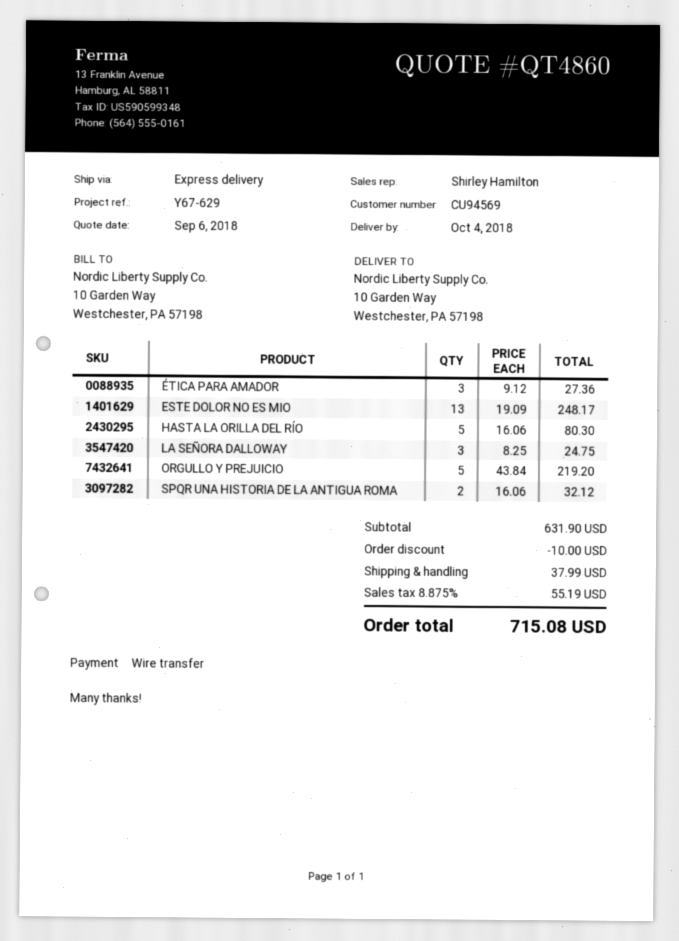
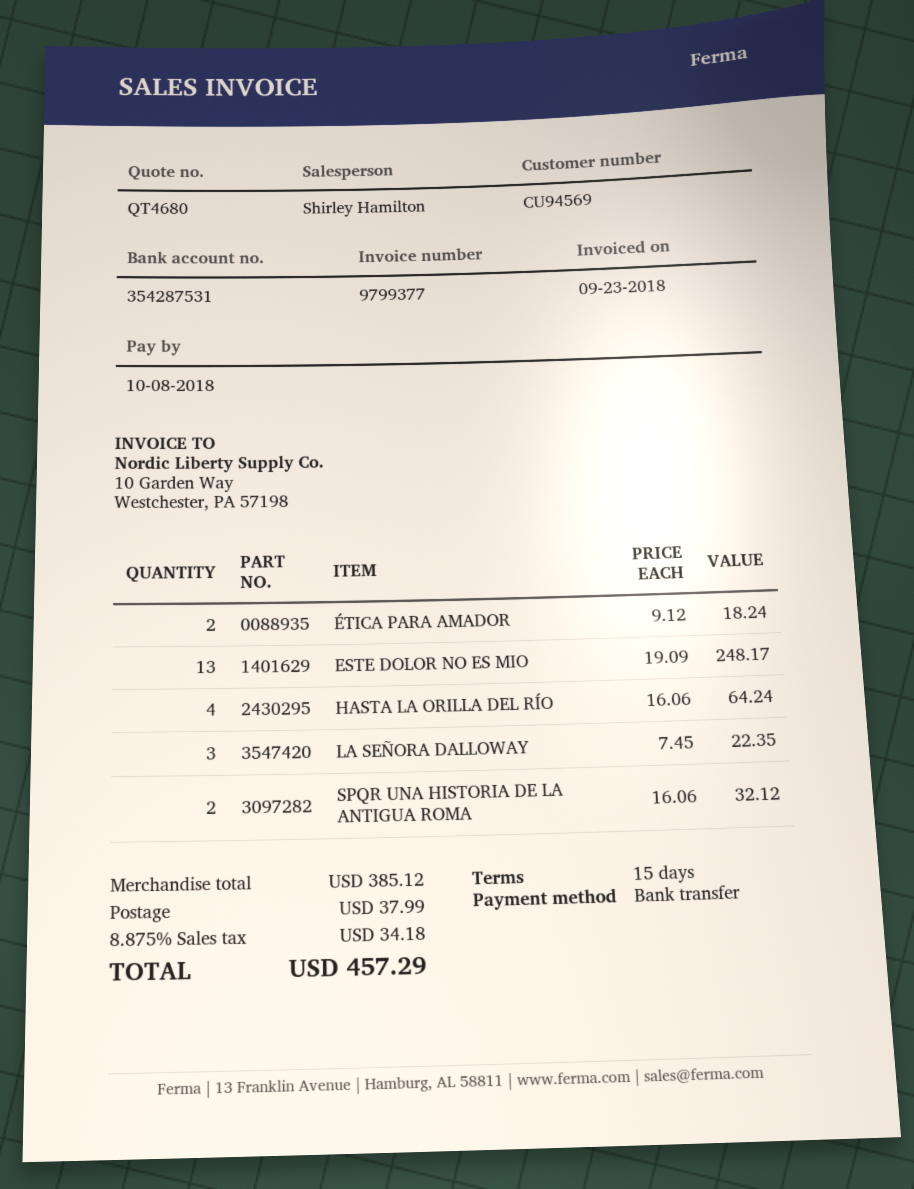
quote number: QT4860 -> QT4680
ÉTICA PARA AMADOR: 3 x 9.12 = 27.36 -> 2 x 9.12 = 18.24
HASTA LA ORILLA DEL RÍO: 5 x 16.06 = 80.30 -> 4 x 16.06 = 64.24
LA SEÑORA DALLOWAY: 3 x 8.25 = 24.75 -> 3 x 7.45 = 22.35
ORGULLO Y PREJUICIO: 5 x 43.84 = 219.20 -> none
subtotal: 631.90 -> 385.12
discount: 10.00 -> none
tax: 8.875% = 55.19 -> 8.875% = 34.18
total: 715.08 -> 457.29

